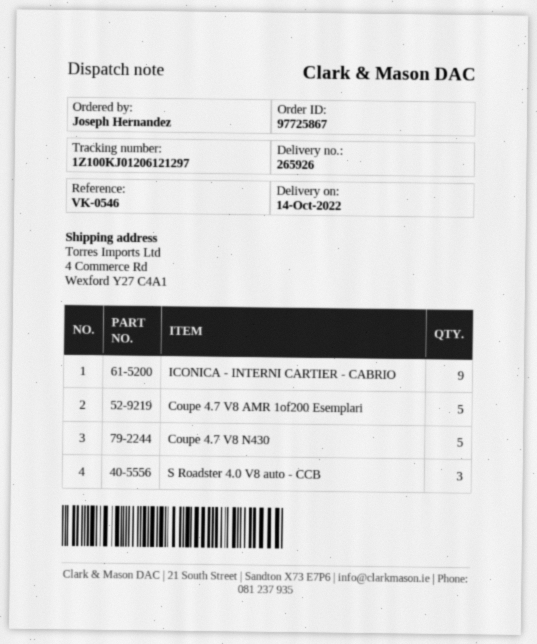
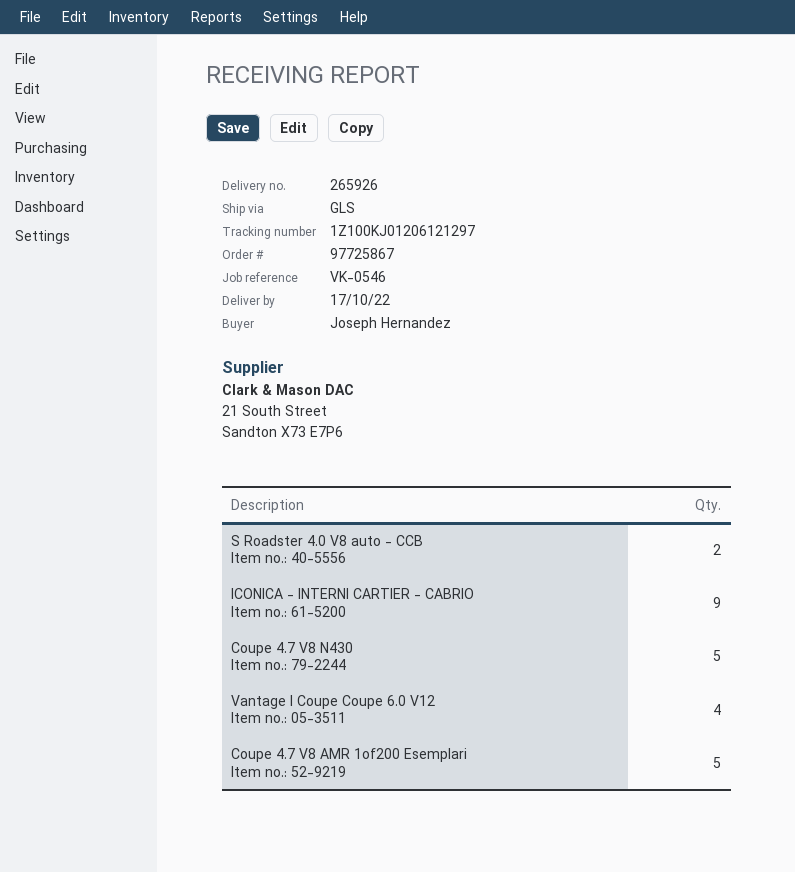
delivery date: 2022-10-14 -> 2022-10-17
S Roadster 4.0 V8 auto - CCB: 3 -> 2
Vantage I Coupe Coupe 6.0 V12: none -> 4

